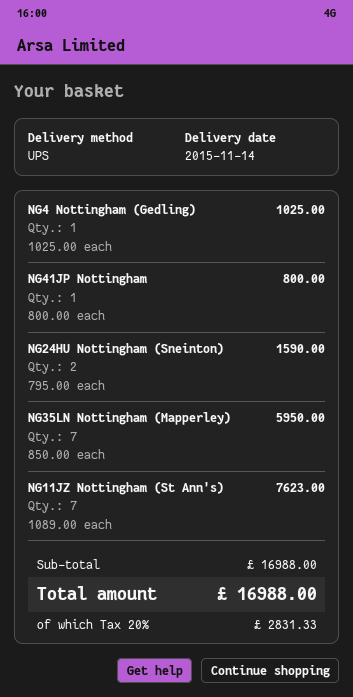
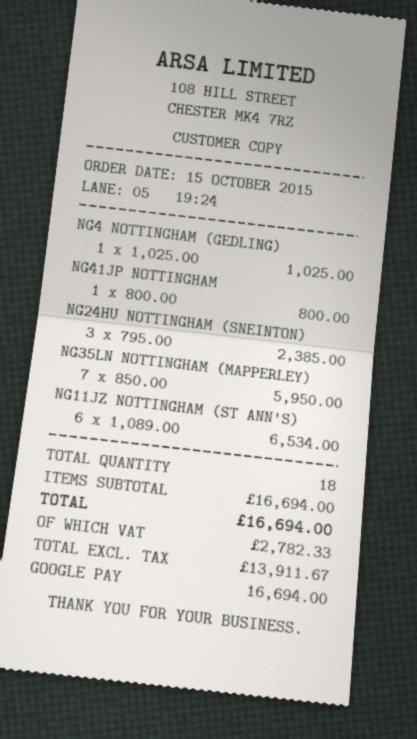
NG24HU Nottingham (Sneinton): 2 x 795.00 = 1590.00 -> 3 x 795.00 = 2385.00
NG11JZ Nottingham (St Ann's): 7 x 1089.00 = 7623.00 -> 6 x 1089.00 = 6534.00
subtotal: 16988.00 -> 16694.00
tax: 2831.33 -> 2782.33
total: 16988.00 -> 16694.00

